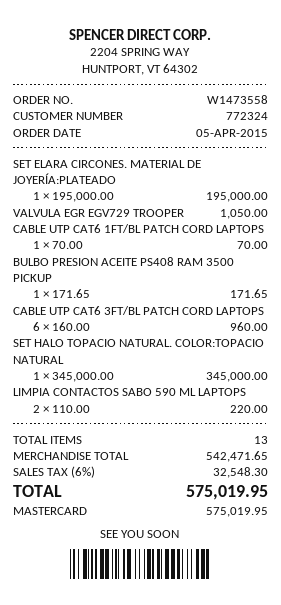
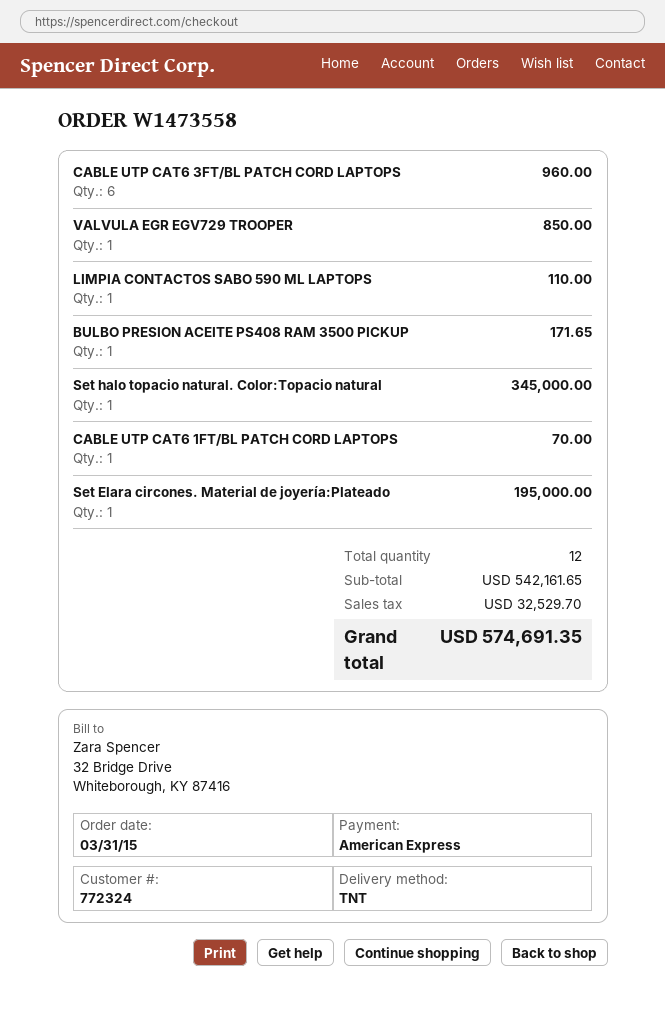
order date: 2015-04-05 -> 2015-03-31
payment method: Mastercard -> American Express
VALVULA EGR EGV729 TROOPER: 1 for 1050.00 -> 1 for 850.00
LIMPIA CONTACTOS SABO 590 ML LAPTOPS: 2 for 220.00 -> 1 for 110.00
total quantity: 13 -> 12
subtotal: 542471.65 -> 542161.65
tax: 32548.30 -> 32529.70
total: 575019.95 -> 574691.35

